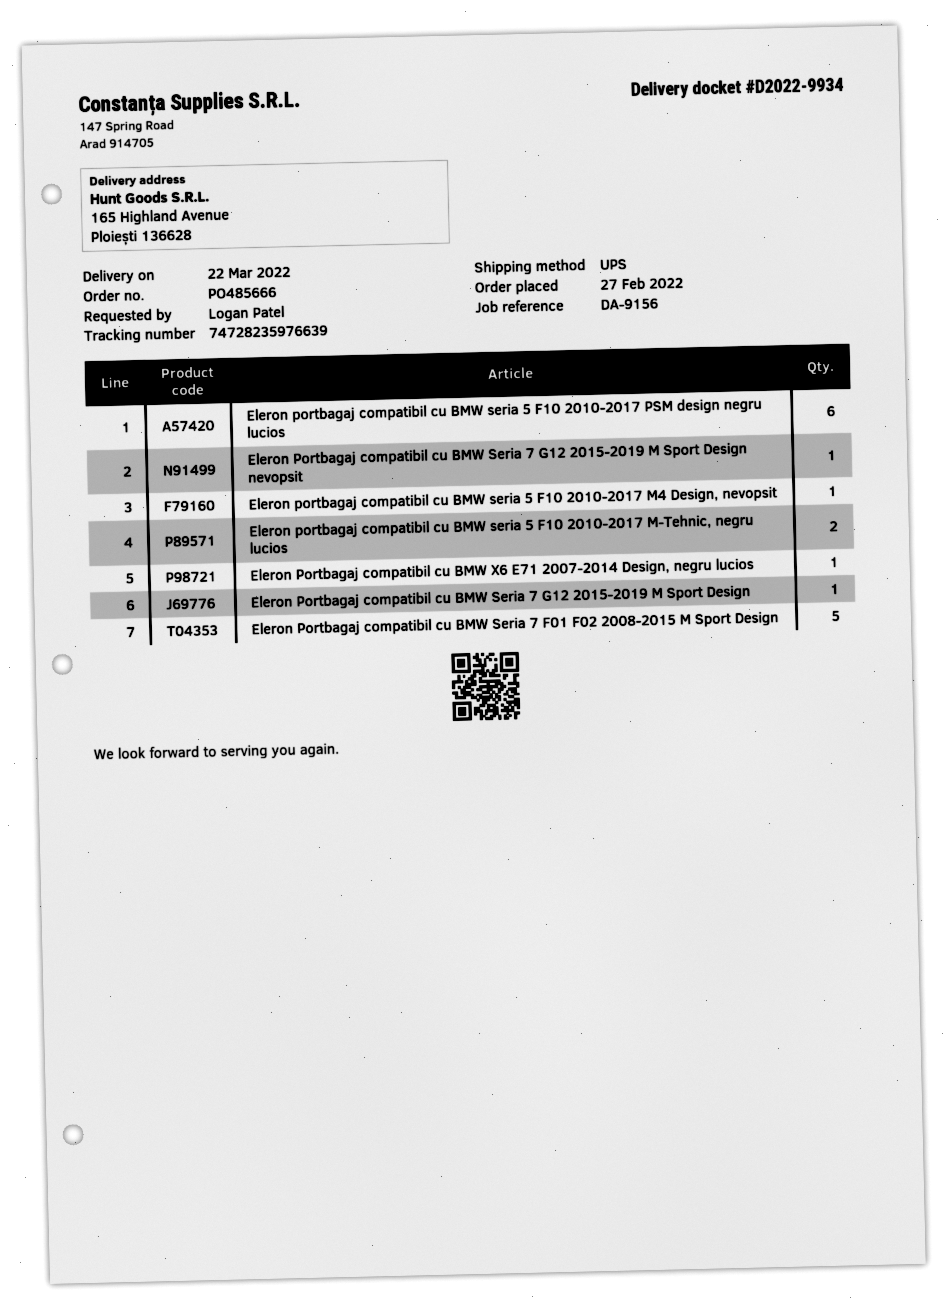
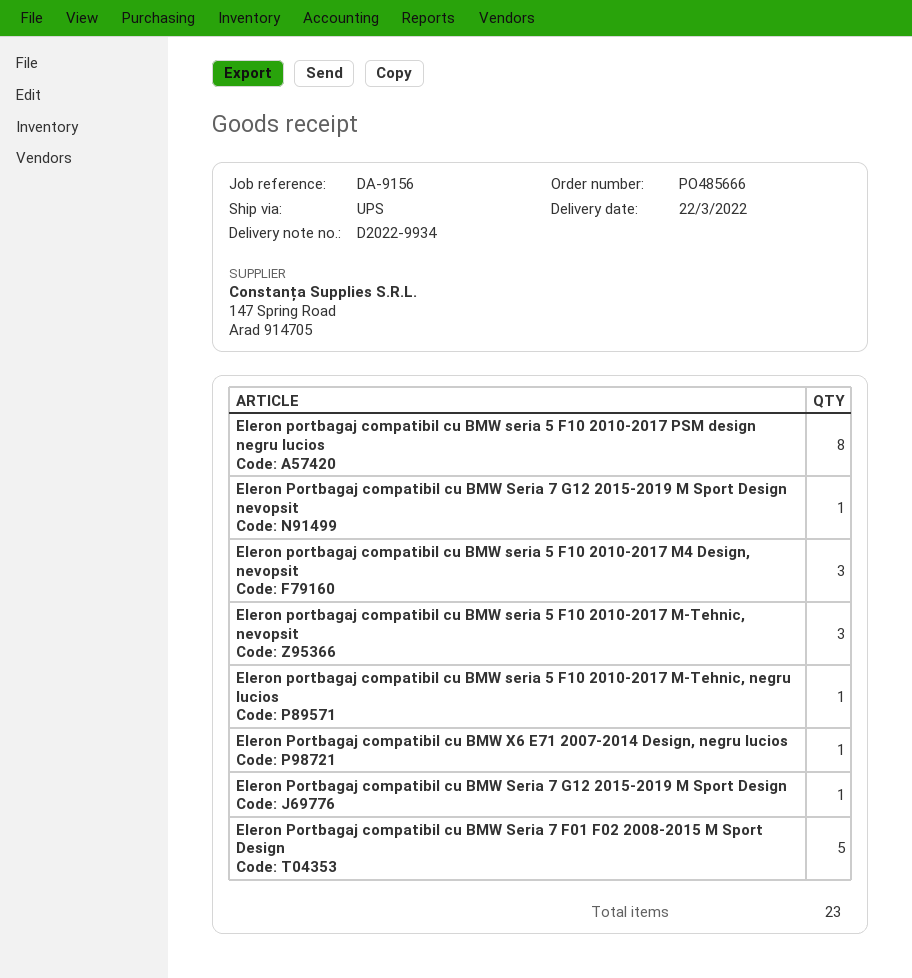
Eleron portbagaj compatibil cu BMW seria 5 F10 2010-2017 PSM design negru lucios: 6 -> 8
Eleron portbagaj compatibil cu BMW seria 5 F10 2010-2017 M4 Design, nevopsit: 1 -> 3
Eleron portbagaj compatibil cu BMW seria 5 F10 2010-2017 M-Tehnic, negru lucios: 2 -> 1
Eleron portbagaj compatibil cu BMW seria 5 F10 2010-2017 M-Tehnic, nevopsit: none -> 3

